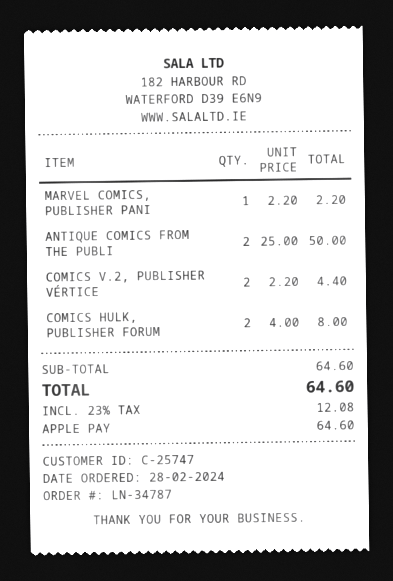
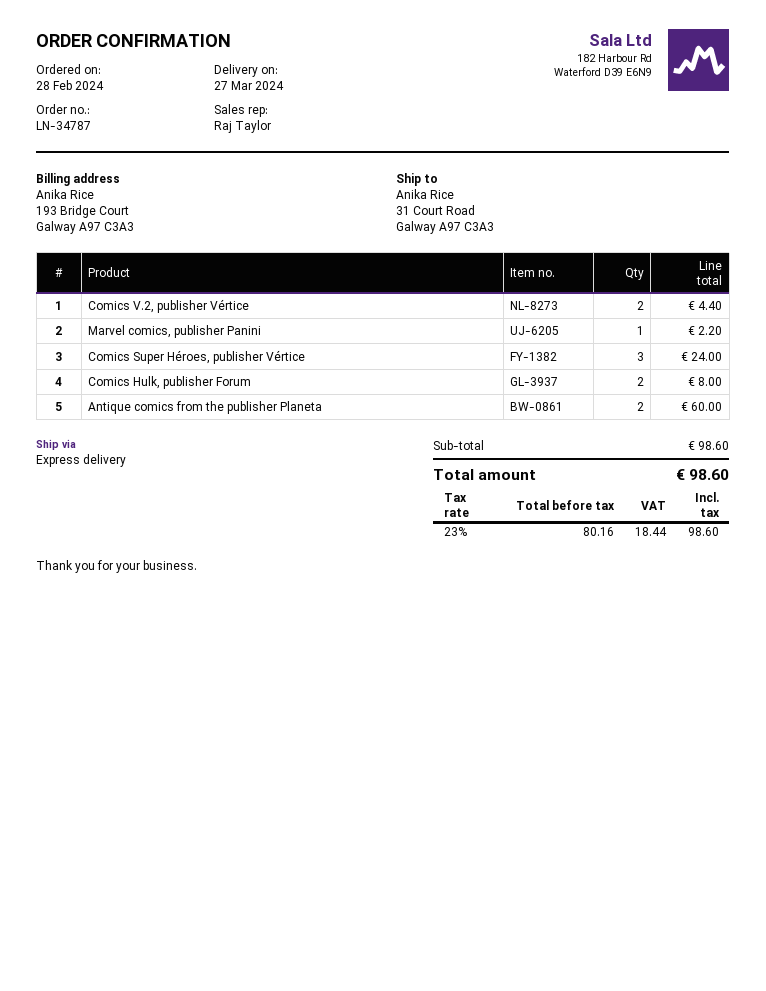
ANTIQUE COMICS FROM THE PUBLI: 2 for 50.00 -> 2 for 60.00
Comics Super Héroes, publisher Vértice: none -> 3 for 24.00
subtotal: 64.60 -> 98.60
tax: 23% = 12.08 -> 23% = 18.44
total: 64.60 -> 98.60

